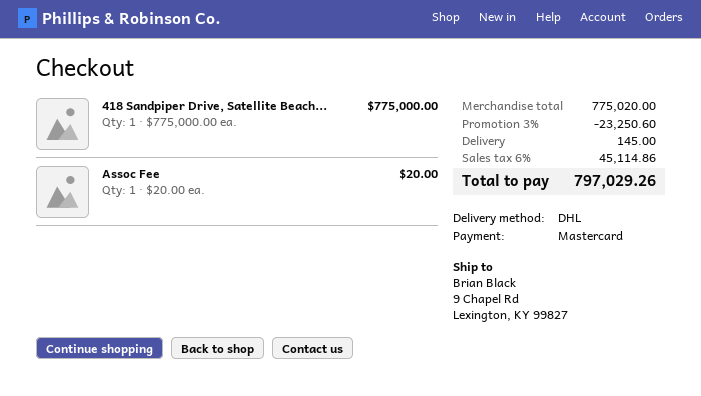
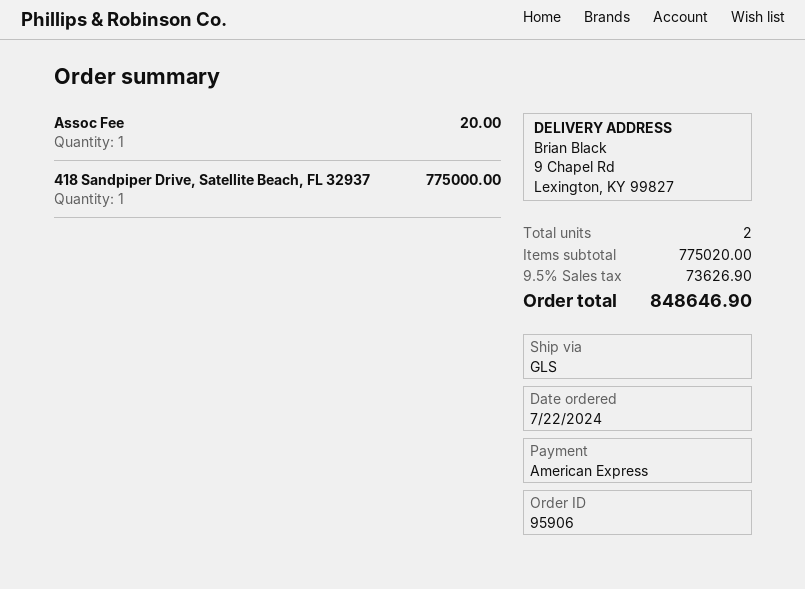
payment method: Mastercard -> American Express
shipping method: DHL -> GLS
discount: 3% = 23250.60 -> none
shipping: 145.00 -> none
tax: 6% = 45114.86 -> 9.5% = 73626.90
total: 797029.26 -> 848646.90

